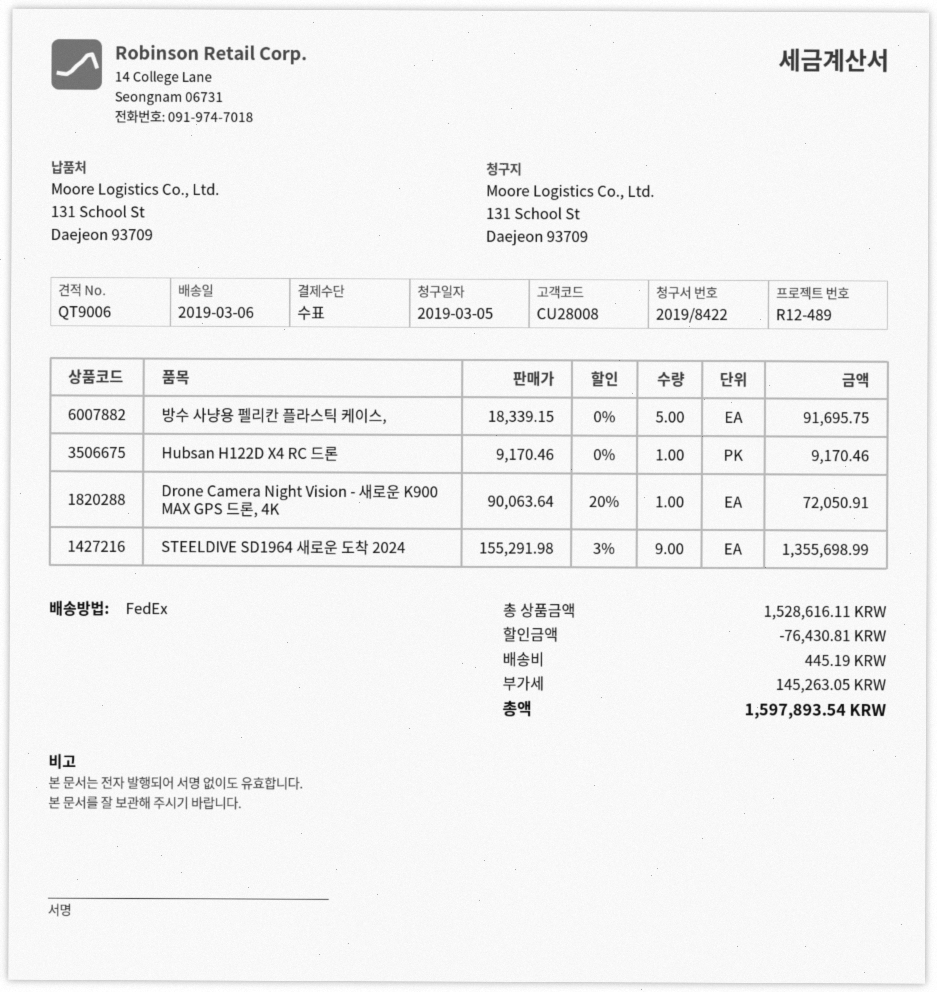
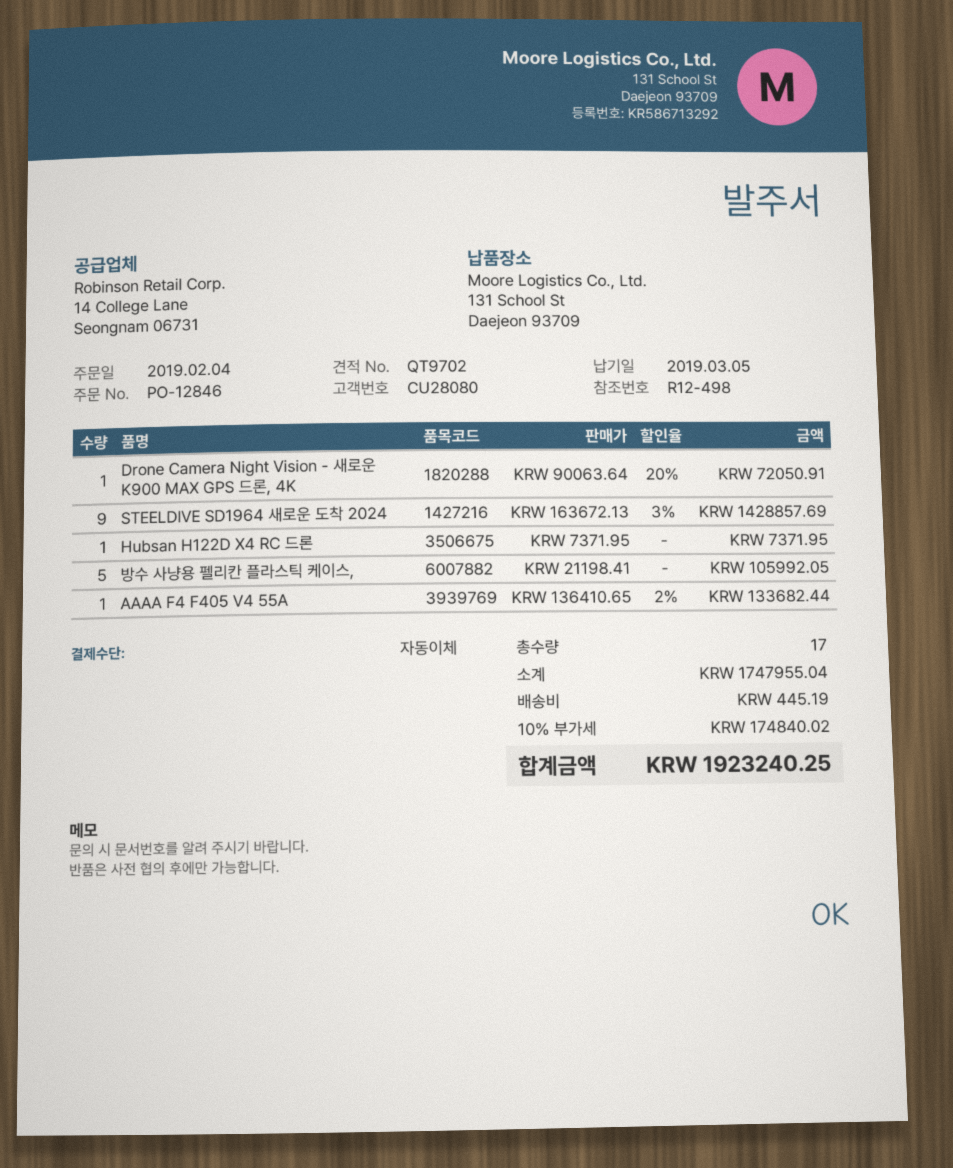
quote number: QT9006 -> QT9702
delivery date: 2019-03-06 -> 2019-03-05
customer number: CU28008 -> CU28080
reference: R12-489 -> R12-498
payment method: cheque -> direct debit
방수 사냥용 펠리칸 플라스틱 케이스,: 5 x 18339.15 = 91695.75 -> 5 x 21198.41 = 105992.05
Hubsan H122D X4 RC 드론: 1 x 9170.46 = 9170.46 -> 1 x 7371.95 = 7371.95
STEELDIVE SD1964 새로운 도착 2024: 9 x 155291.98 - 3% = 1355698.99 -> 9 x 163672.13 - 3% = 1428857.69
AAAA F4 F405 V4 55A: none -> 1 x 136410.65 - 2% = 133682.44
subtotal: 1528616.11 -> 1747955.04
discount: 76430.81 -> none
tax: 145263.05 -> 174840.02
total: 1597893.54 -> 1923240.25

